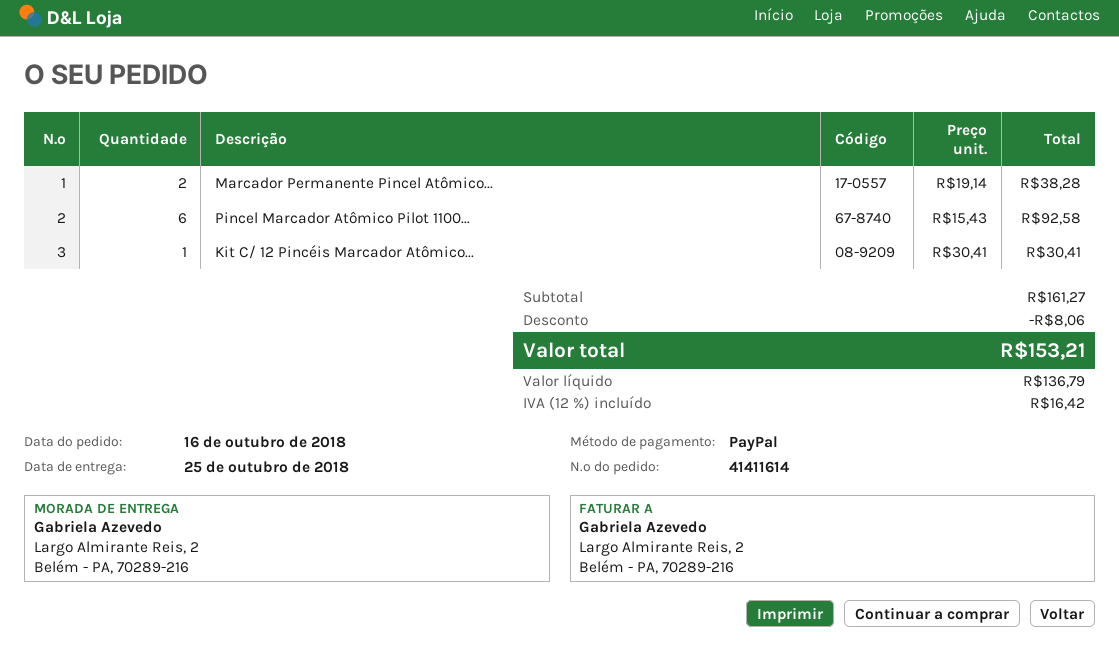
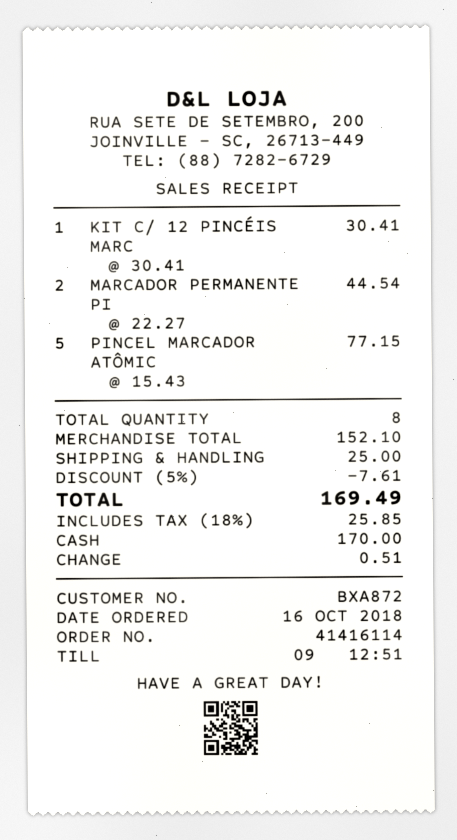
order number: 41411614 -> 41416114
payment method: PayPal -> cash
Marcador Permanente Pincel Atômico...: 2 x 19.14 = 38.28 -> 2 x 22.27 = 44.54
Pincel Marcador Atômico Pilot 1100...: 6 x 15.43 = 92.58 -> 5 x 15.43 = 77.15
subtotal: 161.27 -> 152.10
discount: 8.06 -> 7.61
shipping: none -> 25.00
tax: 12% = 16.42 -> 18% = 25.85
total: 153.21 -> 169.49

